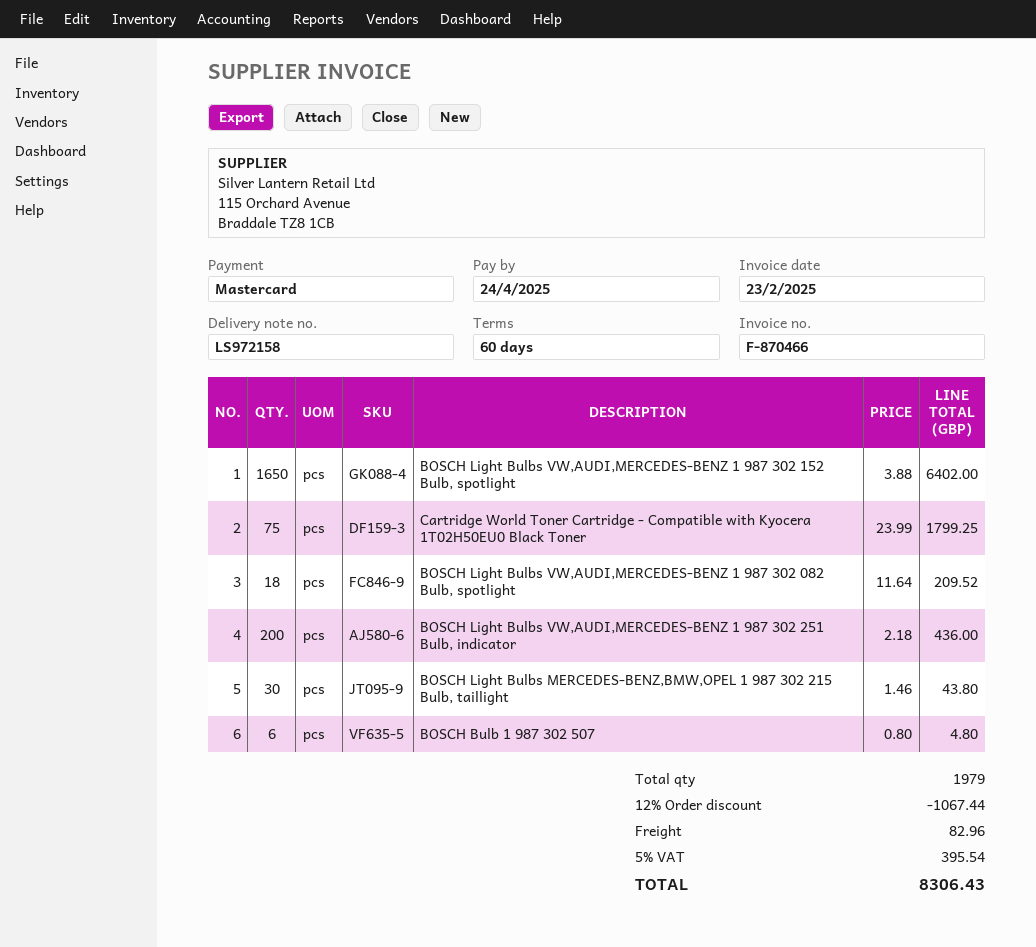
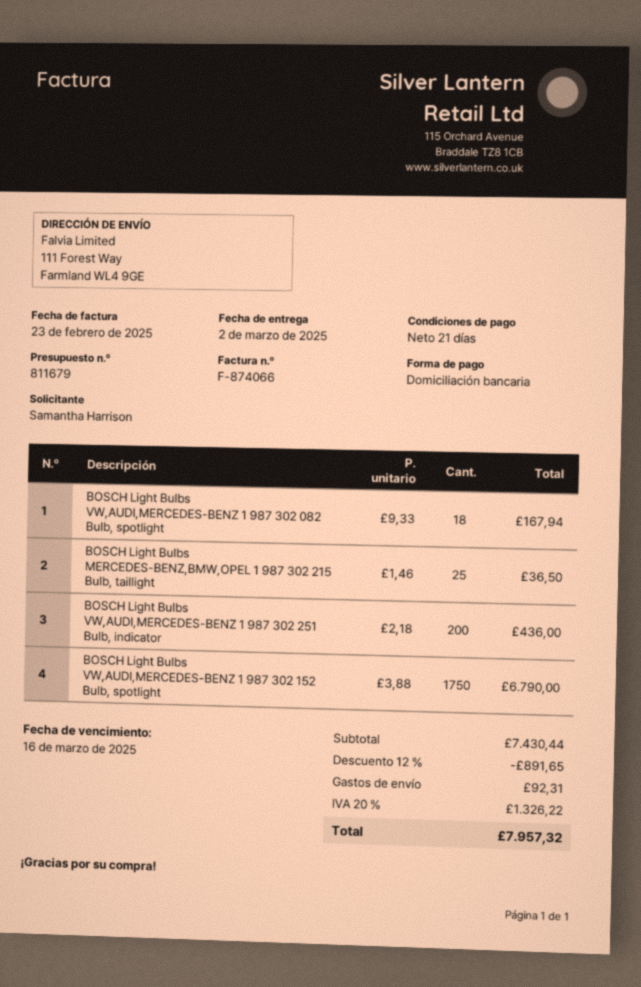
invoice number: F-870466 -> F-874066
payment terms: 60 days -> 21 days
due date: 2025-04-24 -> 2025-03-16
payment method: Mastercard -> direct debit
BOSCH Light Bulbs VW,AUDI,MERCEDES-BENZ 1 987 302 152 Bulb, spotlight: 1650 x 3.88 = 6402.00 -> 1750 x 3.88 = 6790.00
Cartridge World Toner Cartridge - Compatible with Kyocera 1T02H50EU0 Black Toner: 75 x 23.99 = 1799.25 -> none
BOSCH Light Bulbs VW,AUDI,MERCEDES-BENZ 1 987 302 082 Bulb, spotlight: 18 x 11.64 = 209.52 -> 18 x 9.33 = 167.94
BOSCH Light Bulbs MERCEDES-BENZ,BMW,OPEL 1 987 302 215 Bulb, taillight: 30 x 1.46 = 43.80 -> 25 x 1.46 = 36.50
BOSCH Bulb 1 987 302 507: 6 x 0.80 = 4.80 -> none
discount: 12% = 1067.44 -> 12% = 891.65
shipping: 82.96 -> 92.31
tax: 5% = 395.54 -> 20% = 1326.22
total: 8306.43 -> 7957.32

